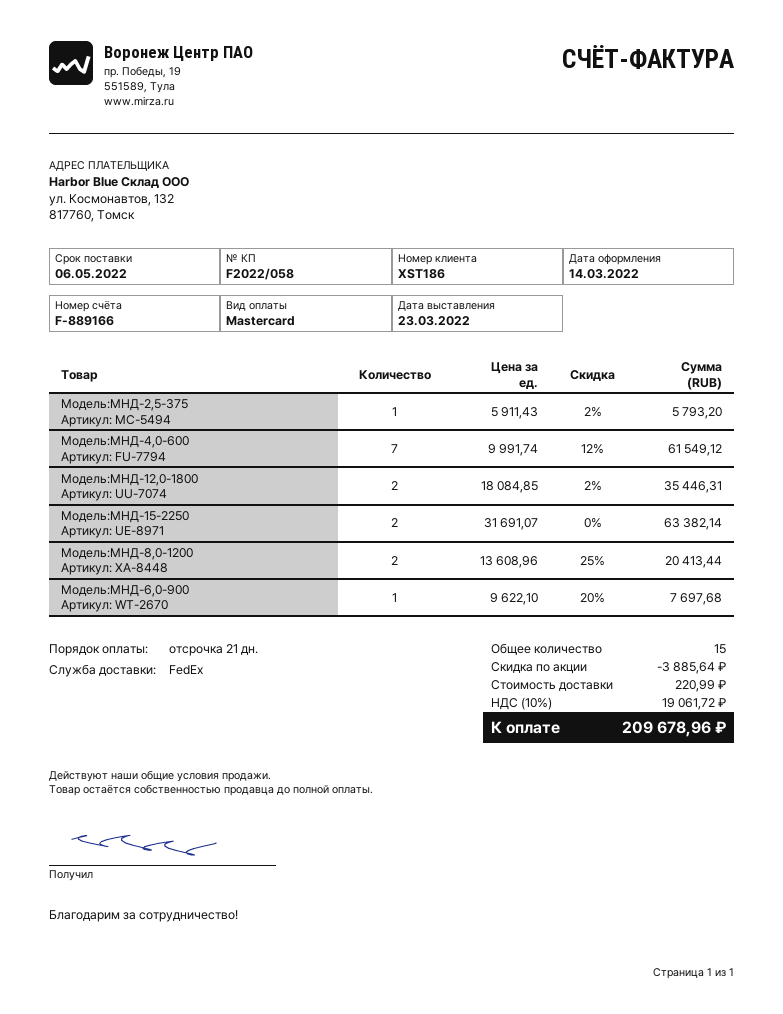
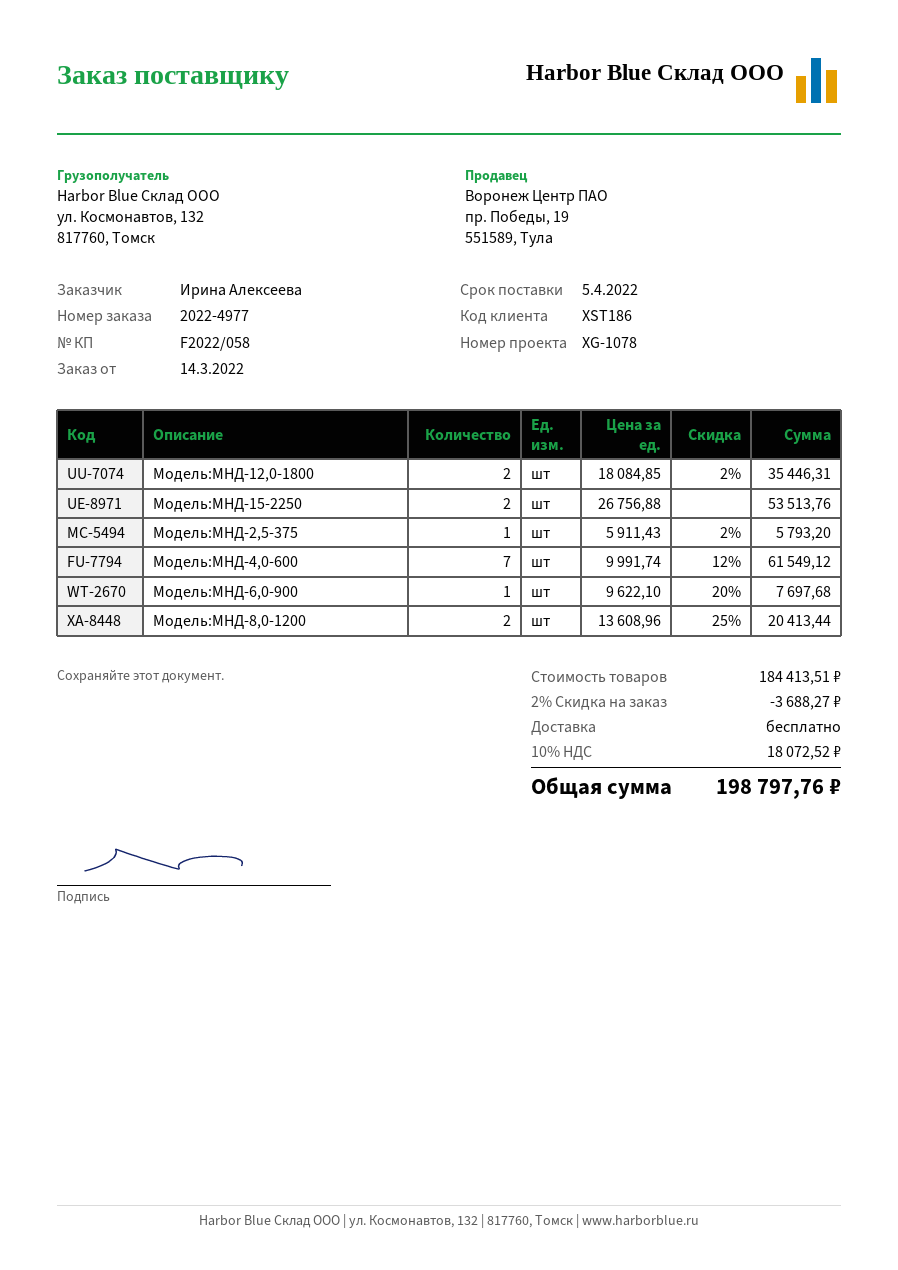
delivery date: 2022-05-06 -> 2022-04-05
Модель:МНД-15-2250: 2 x 31691.07 = 63382.14 -> 2 x 26756.88 = 53513.76
discount: 3885.64 -> 3688.27
shipping: 220.99 -> 0.00
tax: 10% = 19061.72 -> 10% = 18072.52
total: 209678.96 -> 198797.76

